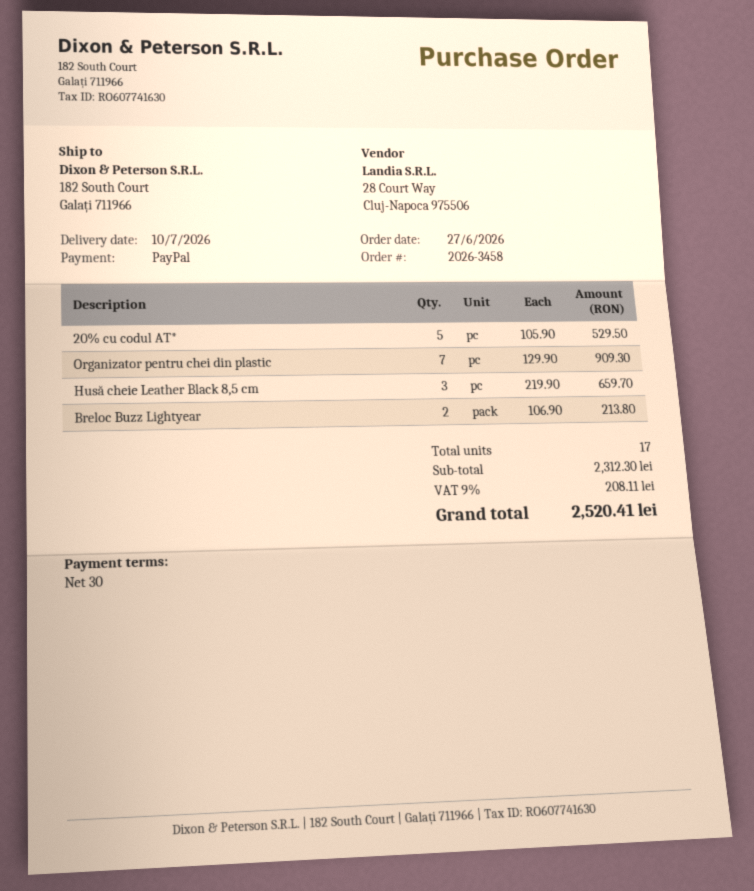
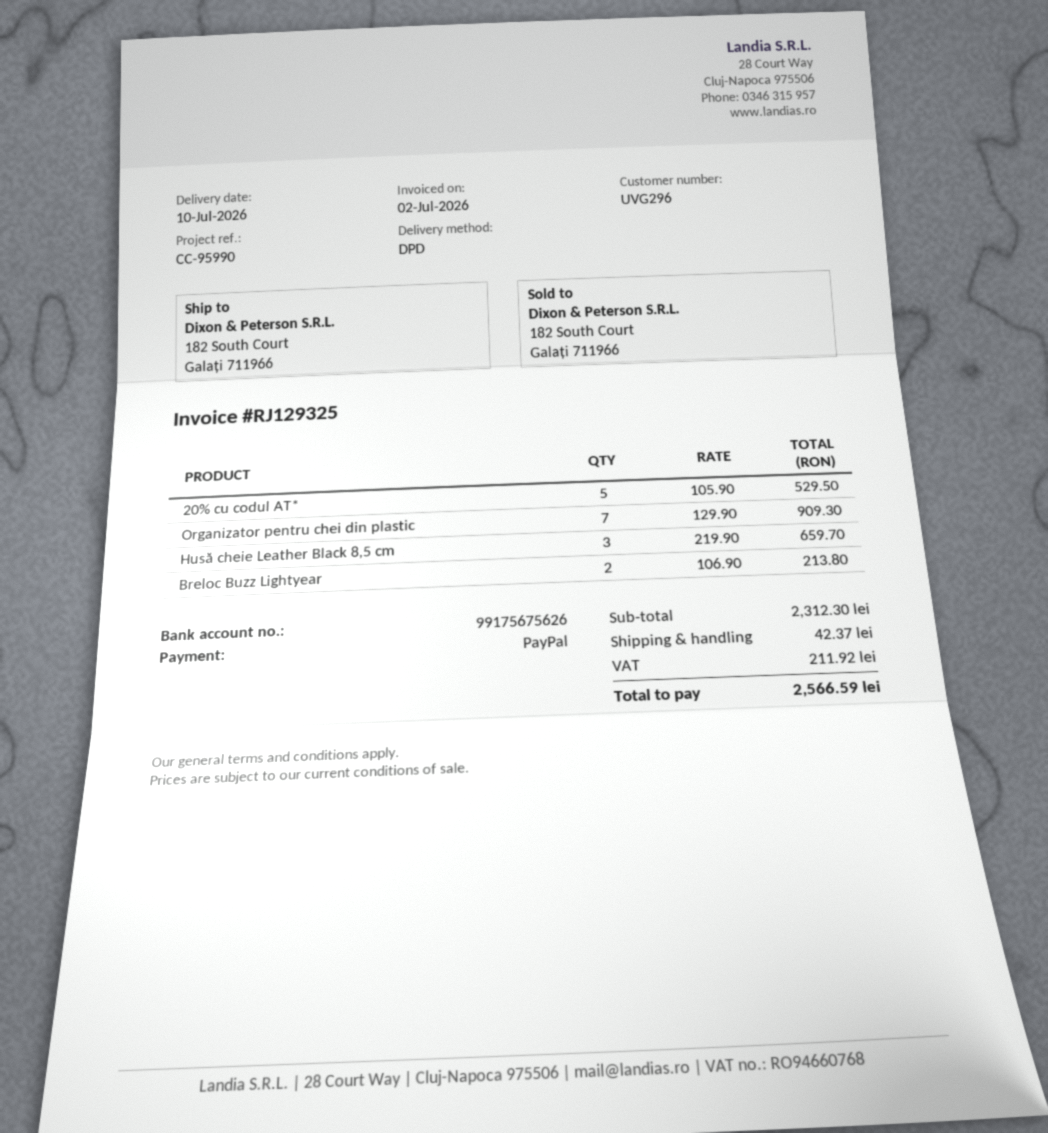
shipping: none -> 42.37
tax: 208.11 -> 211.92
total: 2520.41 -> 2566.59

